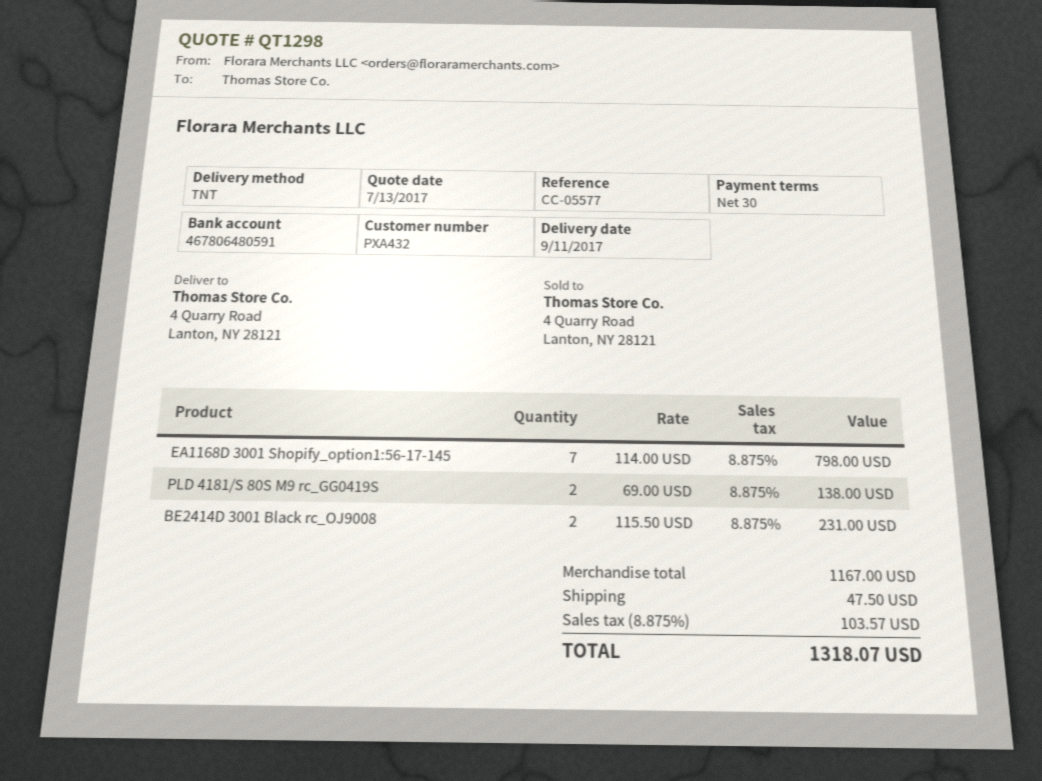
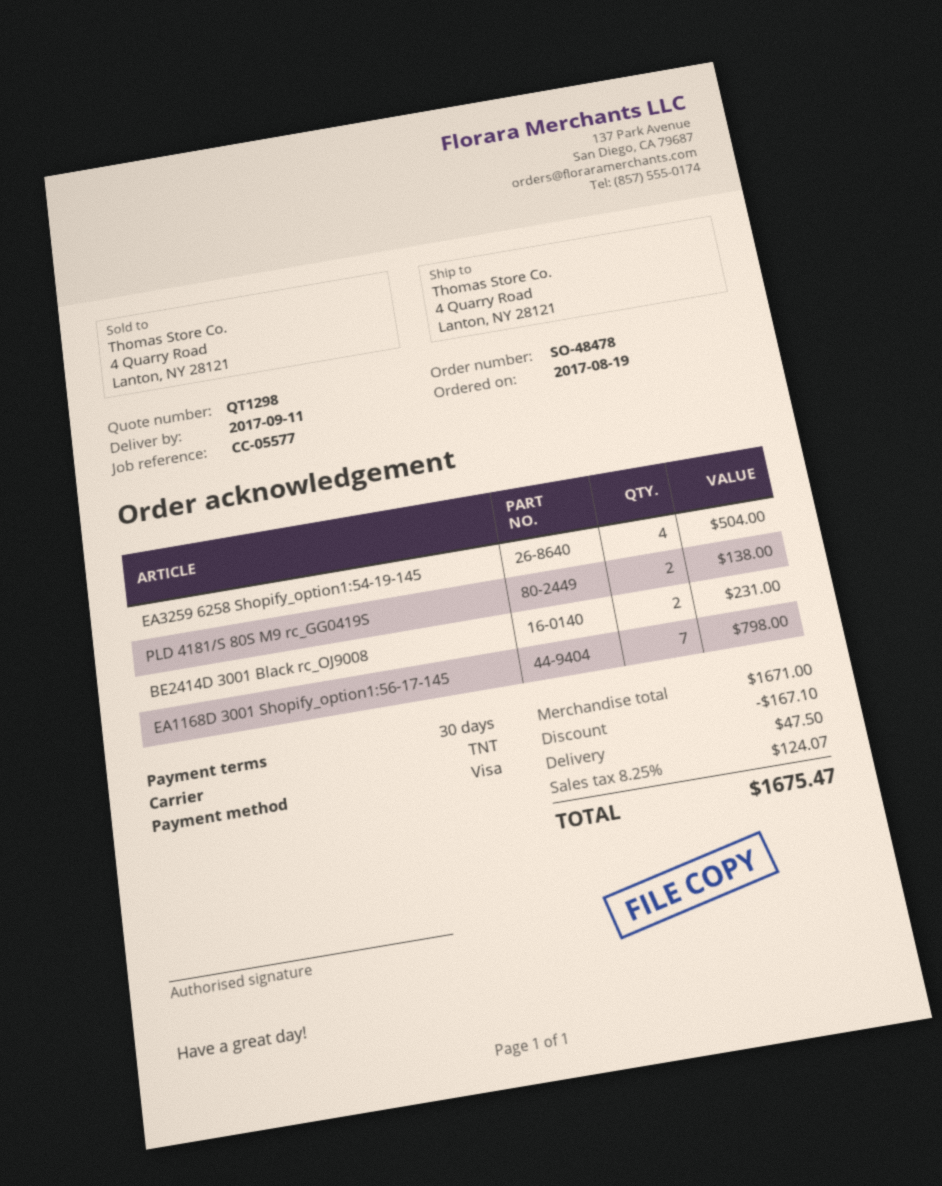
EA3259 6258 Shopify_option1:54-19-145: none -> 4 for 504.00
subtotal: 1167.00 -> 1671.00
discount: none -> 167.10
tax: 8.875% = 103.57 -> 8.25% = 124.07
total: 1318.07 -> 1675.47

